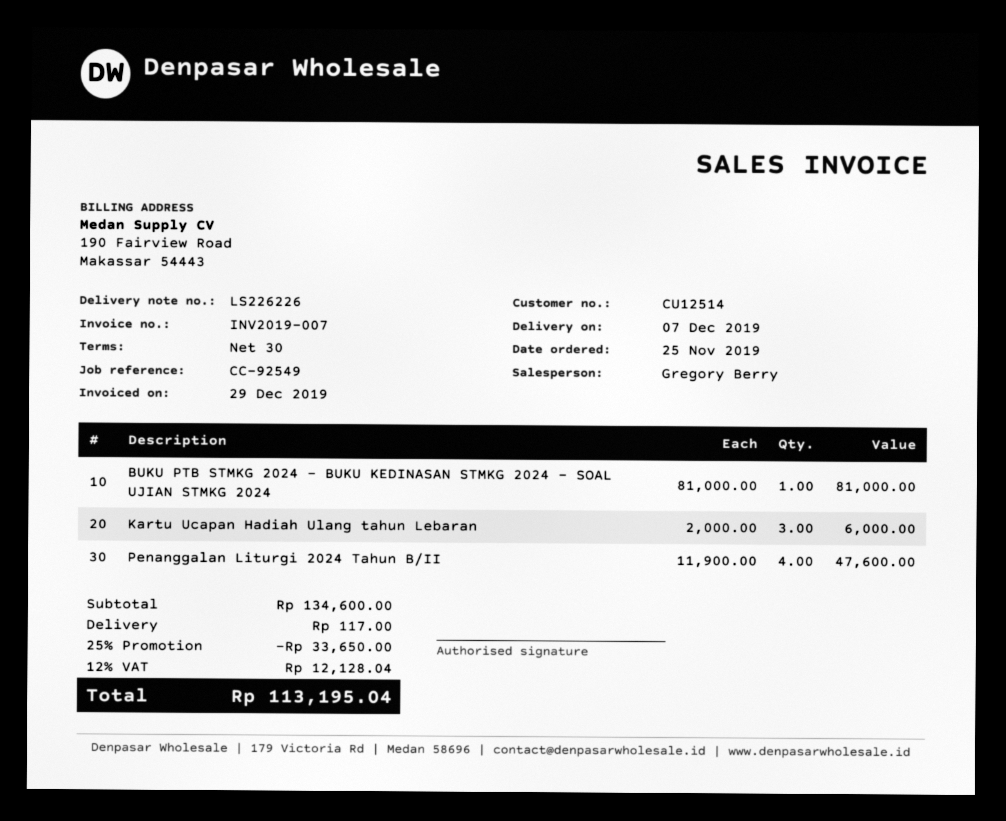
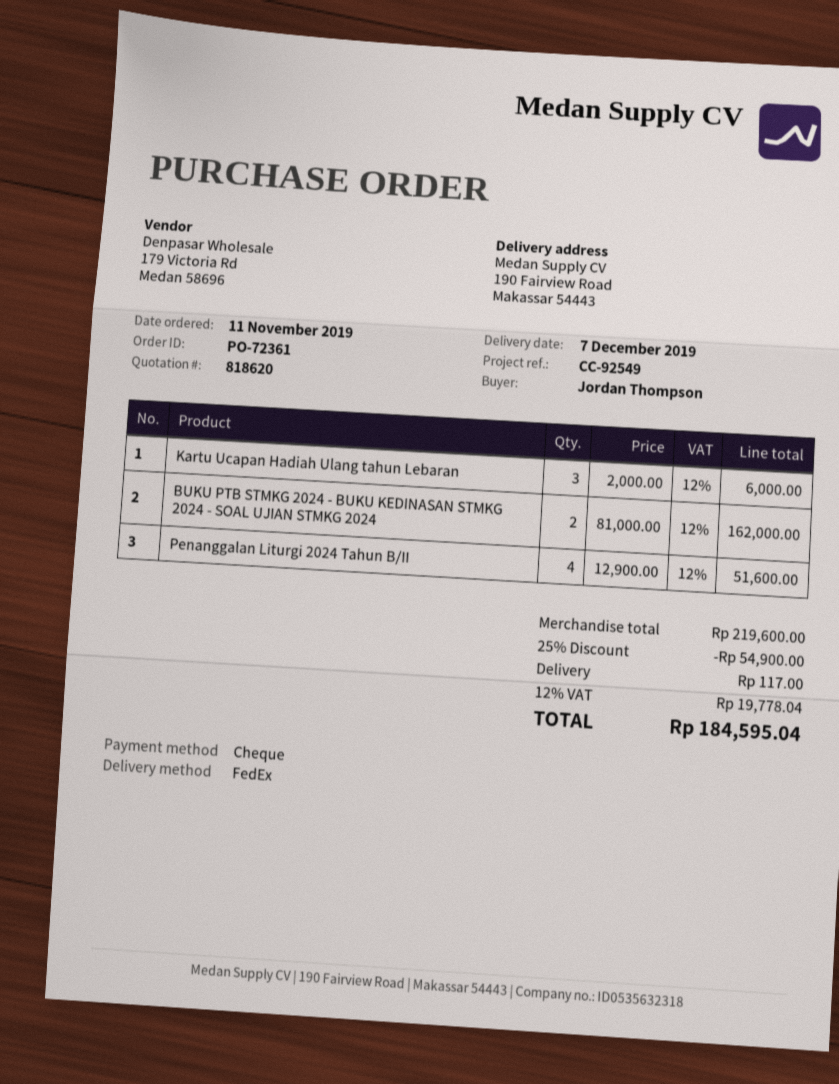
order date: 2019-11-25 -> 2019-11-11
BUKU PTB STMKG 2024 - BUKU KEDINASAN STMKG 2024 - SOAL UJIAN STMKG 2024: 1 x 81000.00 = 81000.00 -> 2 x 81000.00 = 162000.00
Penanggalan Liturgi 2024 Tahun B/II: 4 x 11900.00 = 47600.00 -> 4 x 12900.00 = 51600.00
subtotal: 134600.00 -> 219600.00
discount: 25% = 33650.00 -> 25% = 54900.00
tax: 12% = 12128.04 -> 12% = 19778.04
total: 113195.04 -> 184595.04

